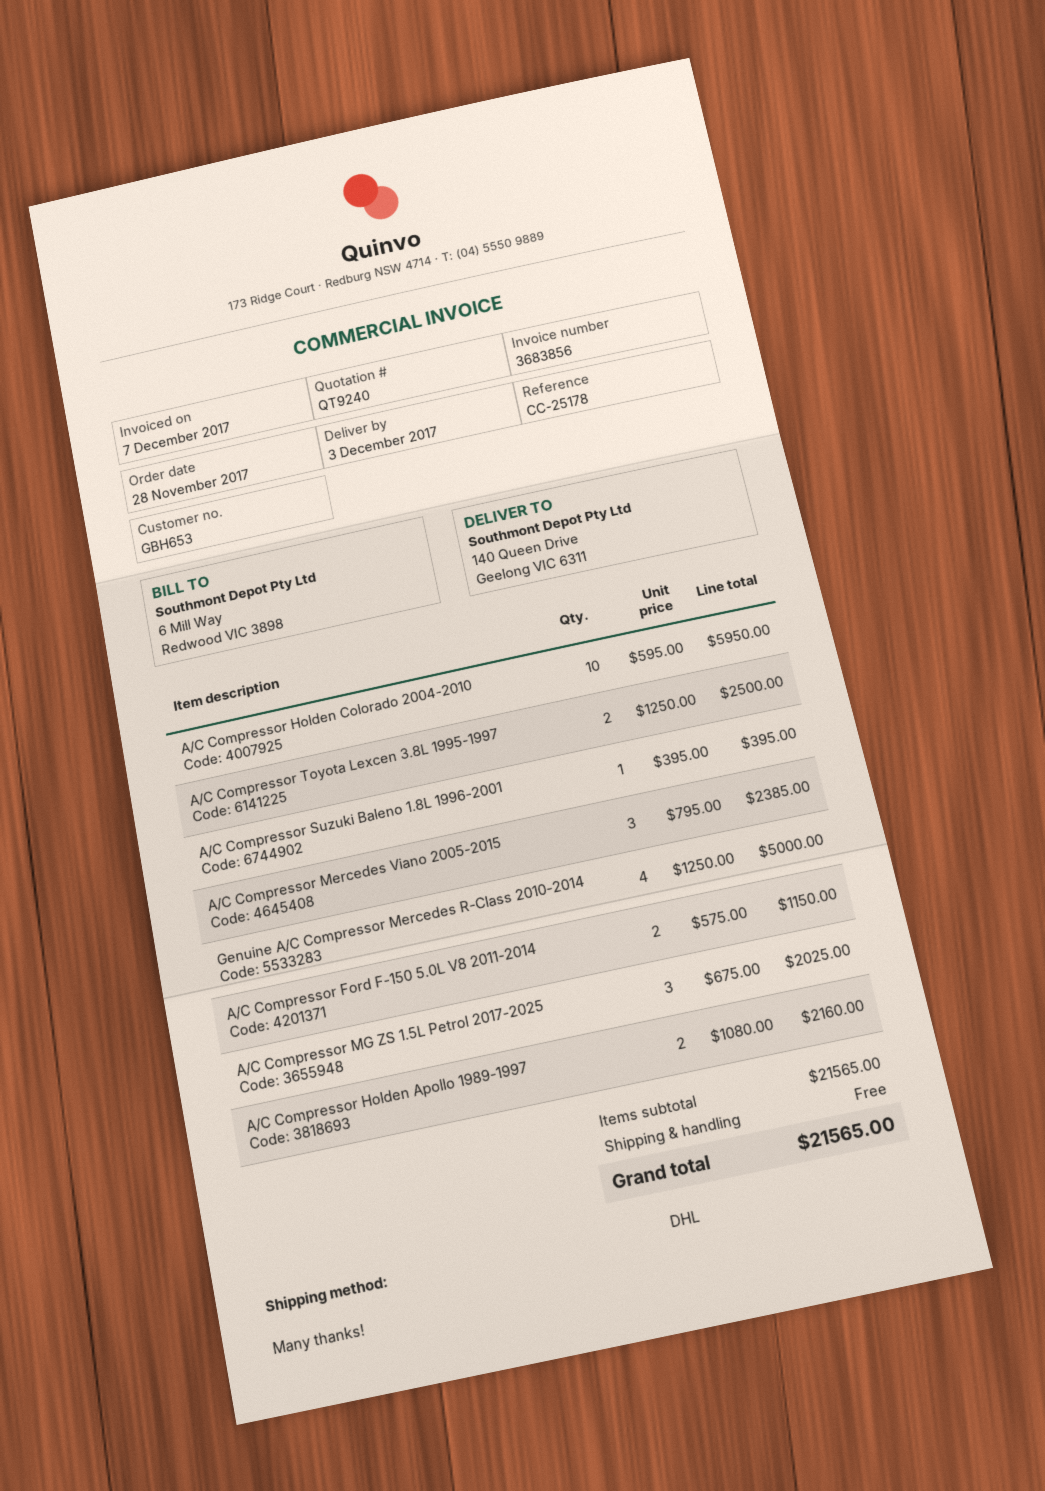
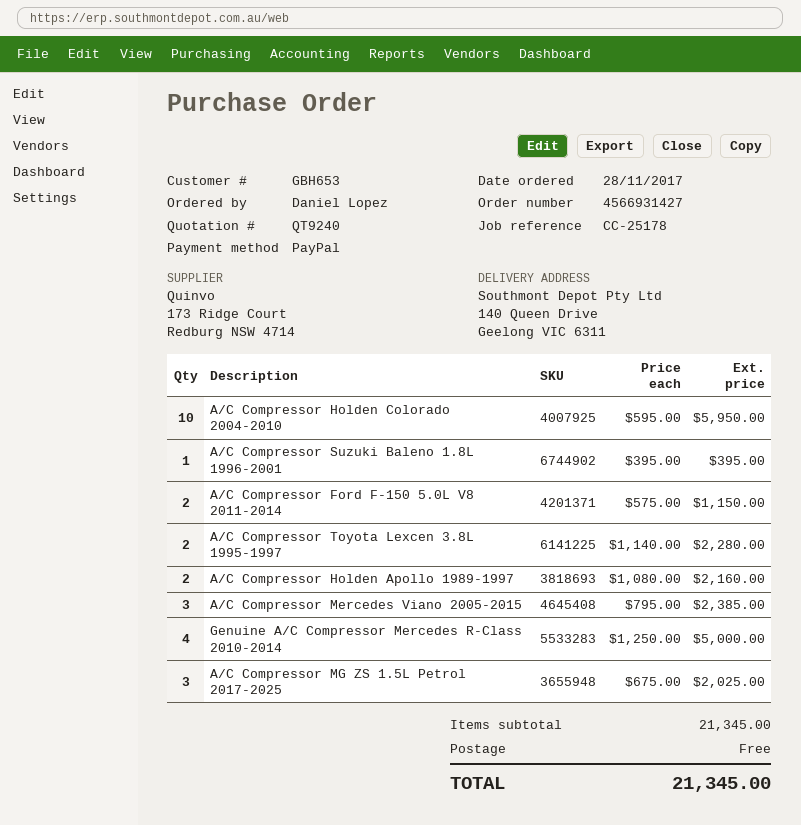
A/C Compressor Toyota Lexcen 3.8L 1995-1997: 2 x 1250.00 = 2500.00 -> 2 x 1140.00 = 2280.00
subtotal: 21565.00 -> 21345.00
total: 21565.00 -> 21345.00

